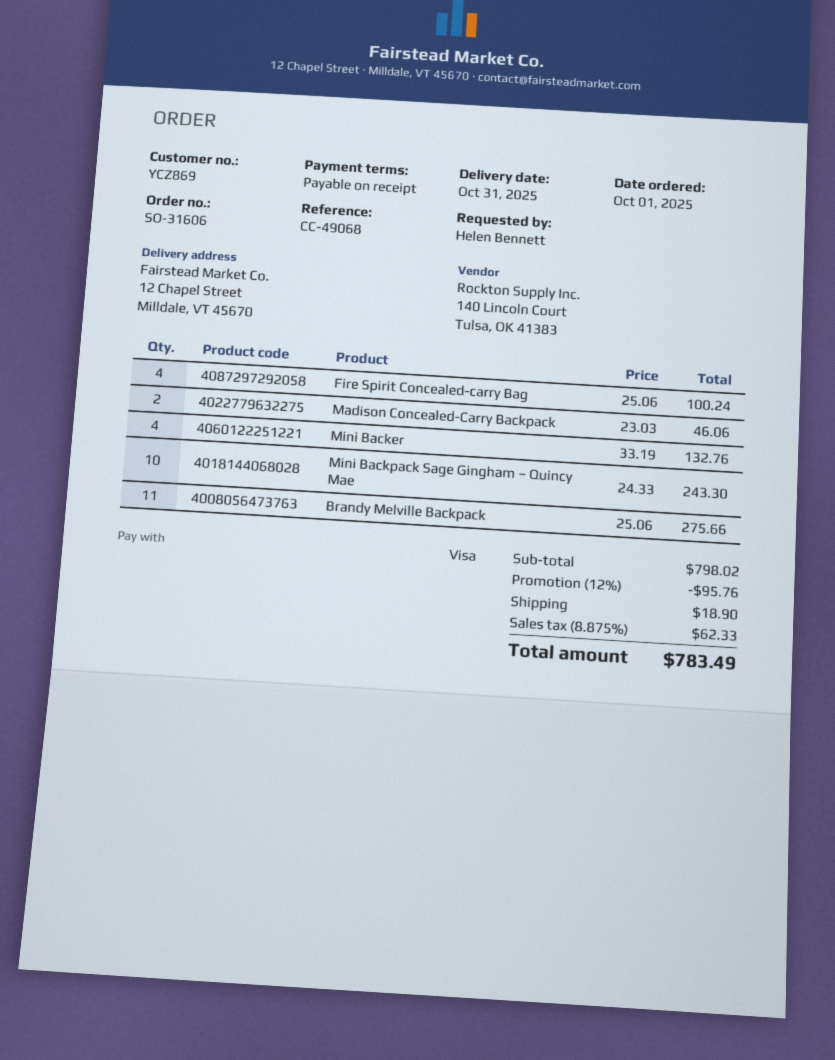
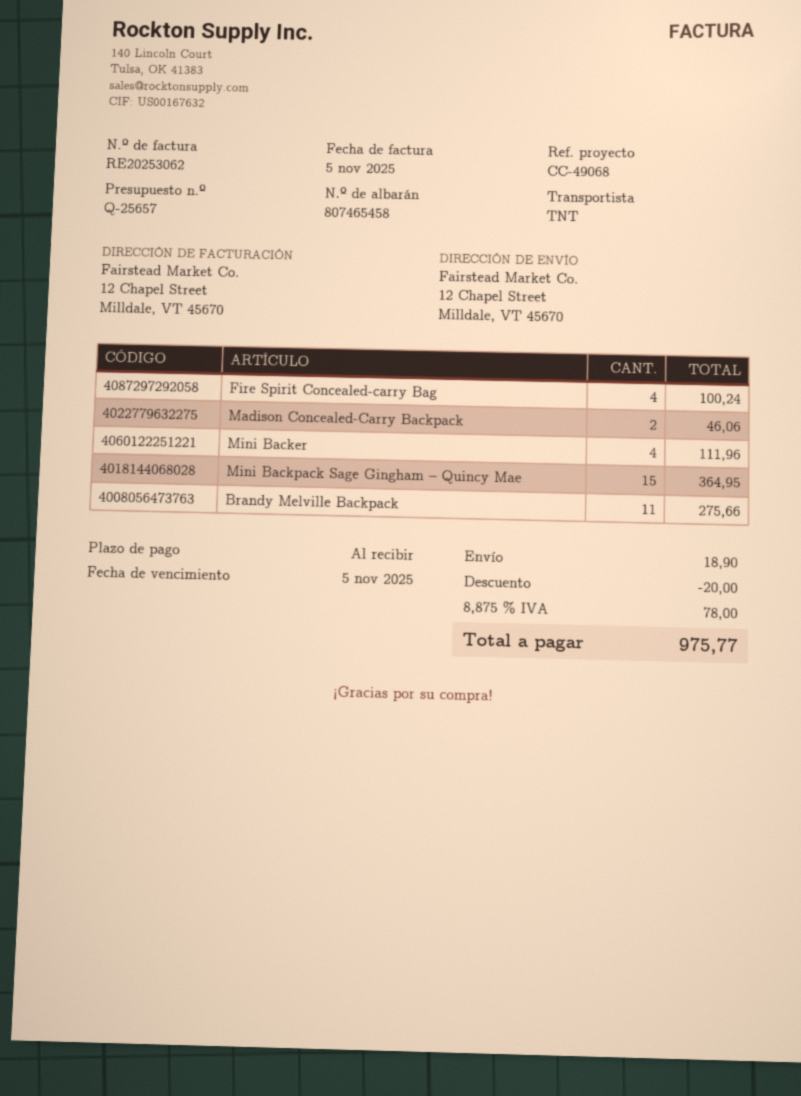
Mini Backer: 4 for 132.76 -> 4 for 111.96
Mini Backpack Sage Gingham – Quincy Mae: 10 for 243.30 -> 15 for 364.95
discount: 95.76 -> 20.00
tax: 8.875% = 62.33 -> 8.875% = 78.00
total: 783.49 -> 975.77

